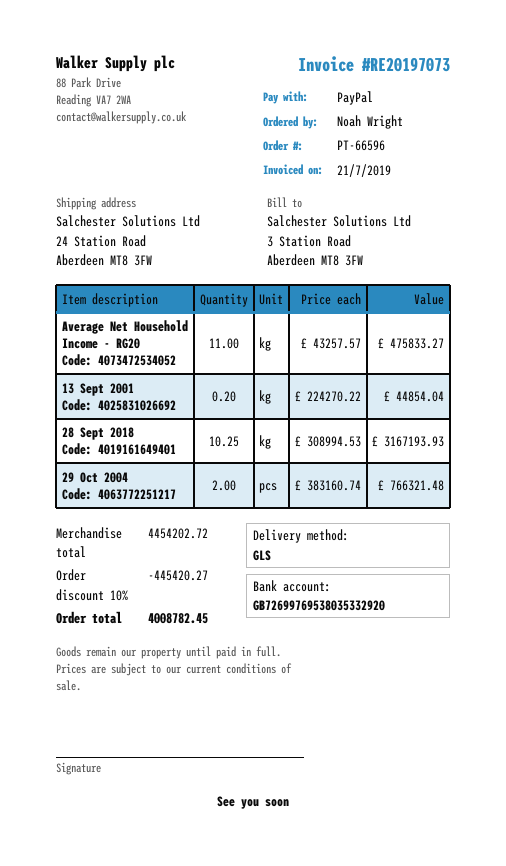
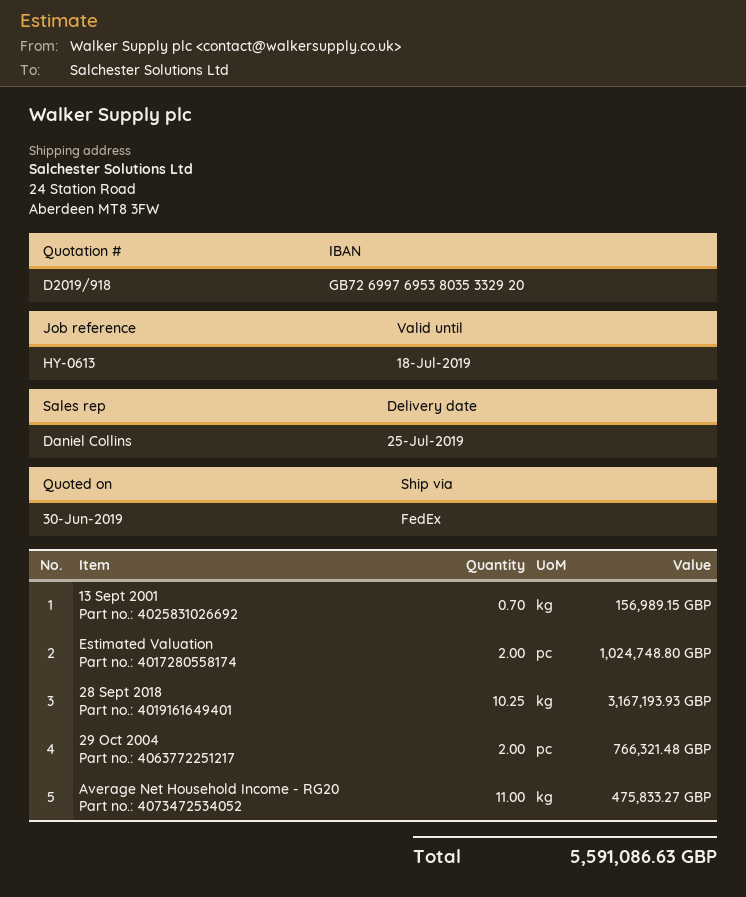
shipping method: GLS -> FedEx
13 Sept 2001: 0.2 for 44854.04 -> 0.7 for 156989.15
Estimated Valuation: none -> 2 for 1024748.80
discount: 10% = 445420.27 -> none
total: 4008782.45 -> 5591086.63

